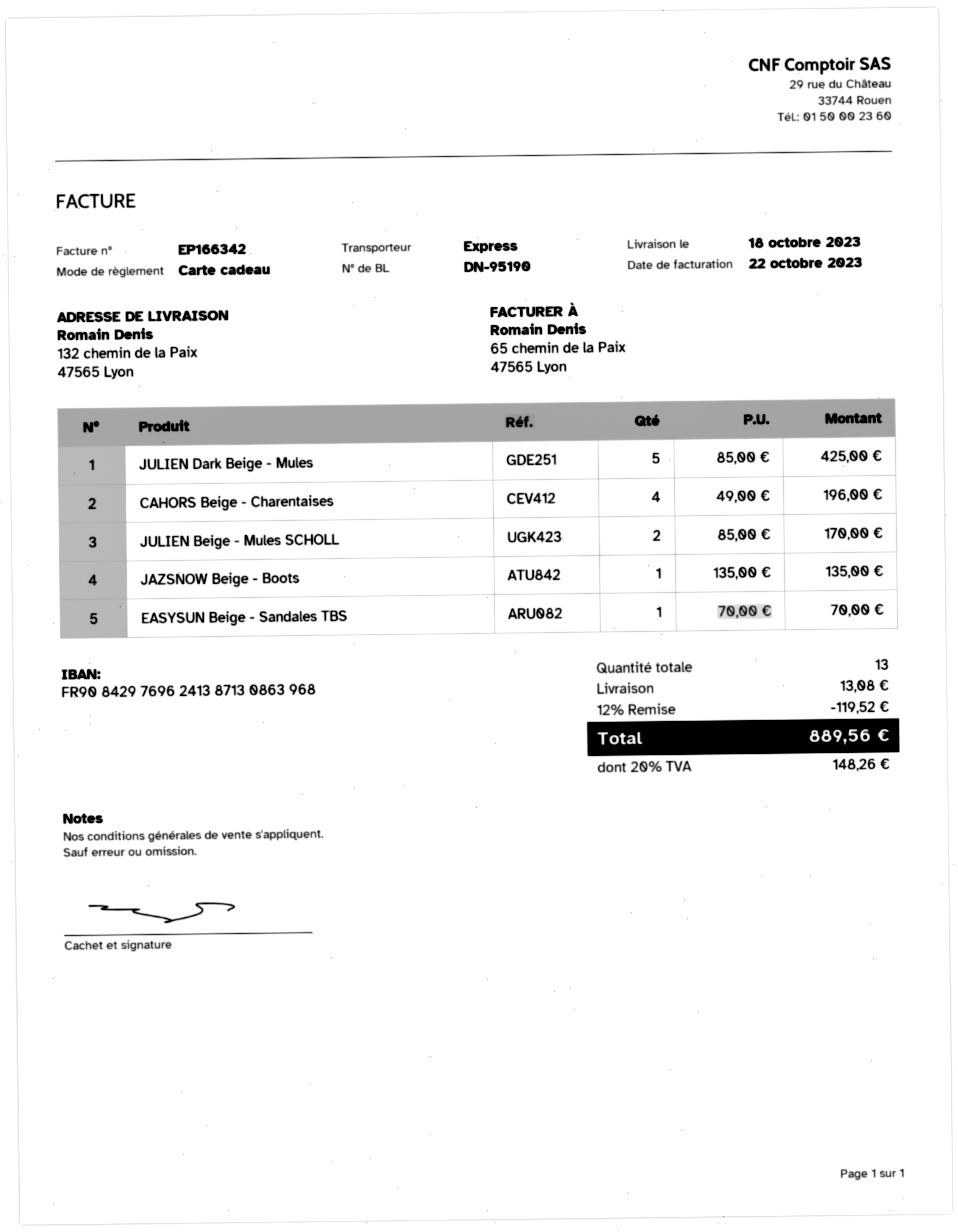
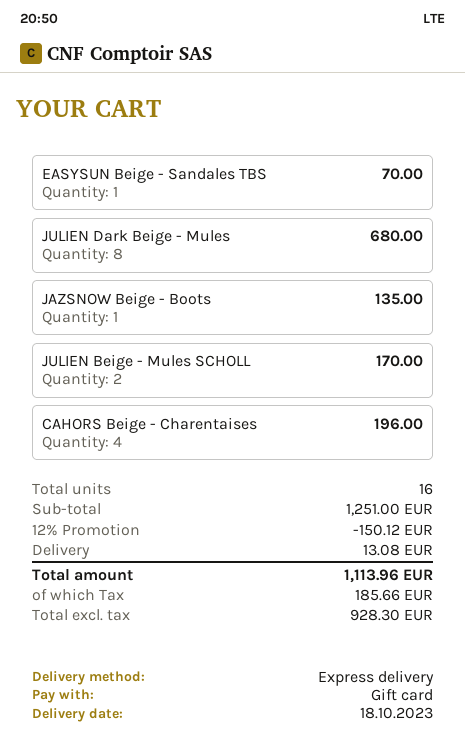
JULIEN Dark Beige - Mules: 5 for 425.00 -> 8 for 680.00
total quantity: 13 -> 16
discount: 12% = 119.52 -> 12% = 150.12
tax: 148.26 -> 185.66
total: 889.56 -> 1113.96

